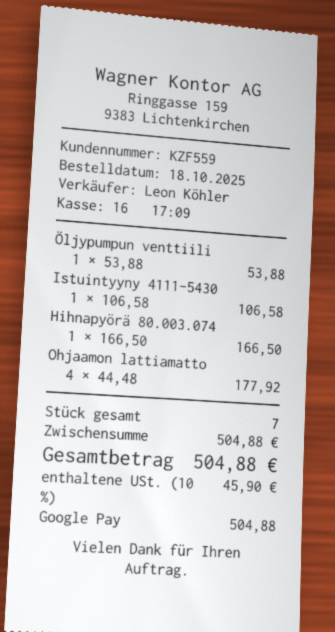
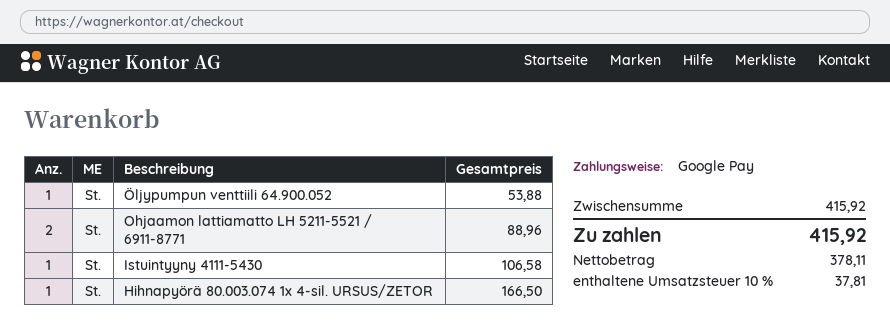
Ohjaamon lattiamatto: 4 for 177.92 -> 2 for 88.96
subtotal: 504.88 -> 415.92
tax: 10% = 45.90 -> 10% = 37.81
total: 504.88 -> 415.92

